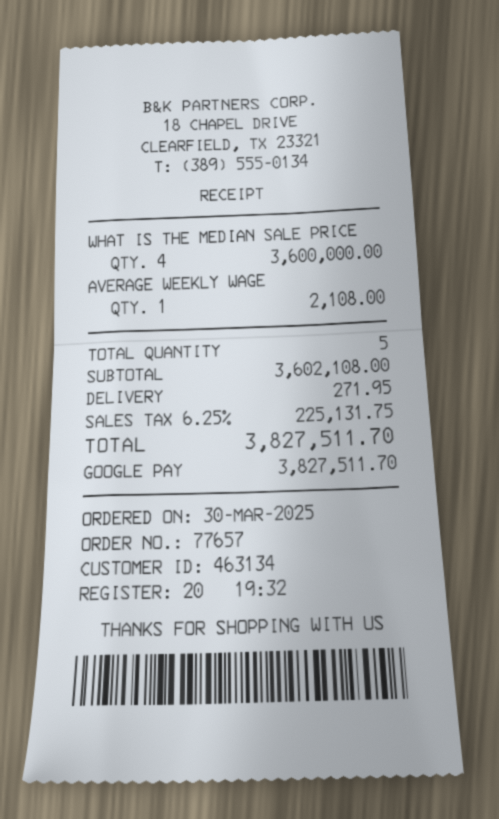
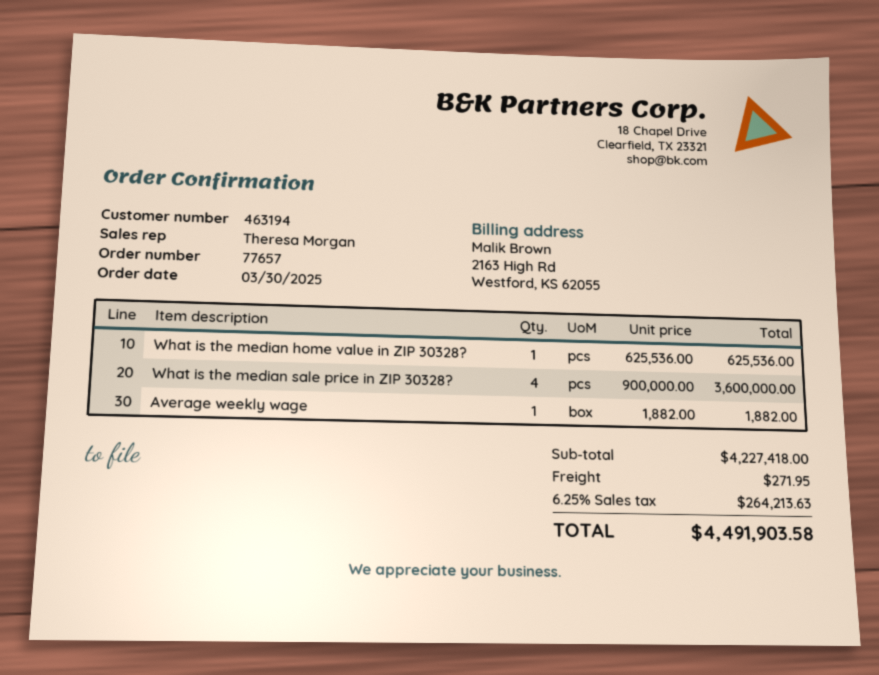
customer number: 463134 -> 463194
AVERAGE WEEKLY WAGE: 1 for 2108.00 -> 1 for 1882.00
What is the median home value in ZIP 30328?: none -> 1 for 625536.00
subtotal: 3602108.00 -> 4227418.00
tax: 6.25% = 225131.75 -> 6.25% = 264213.63
total: 3827511.70 -> 4491903.58

